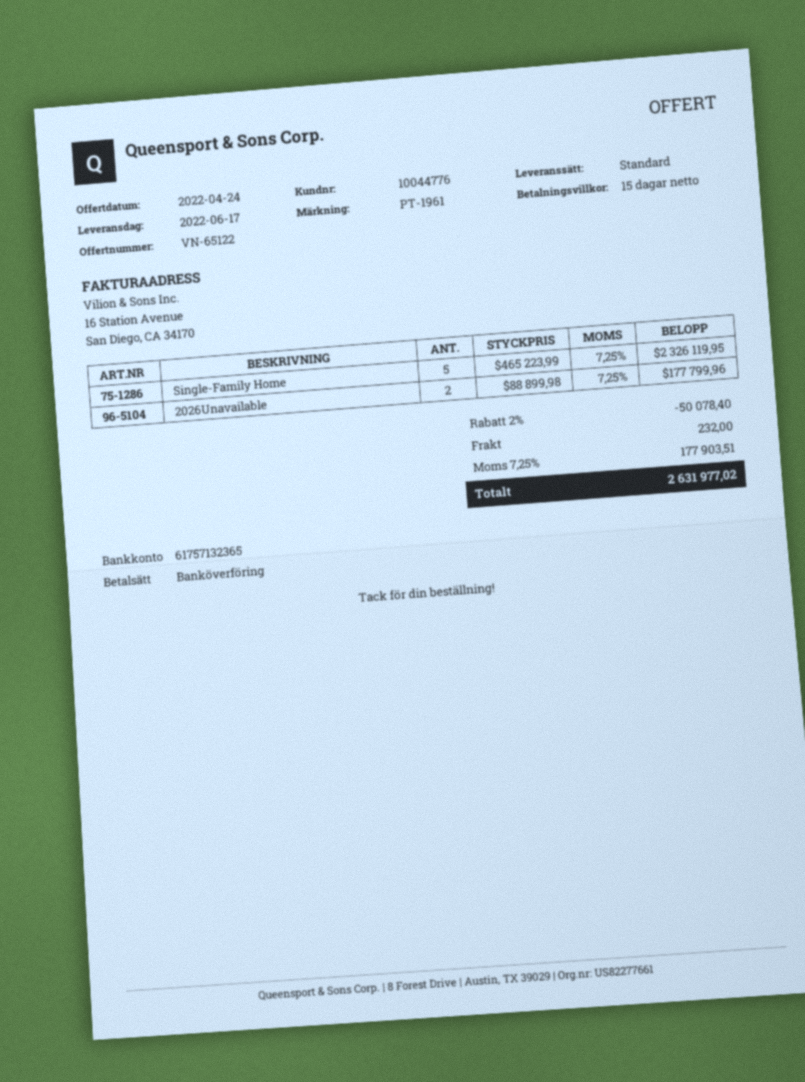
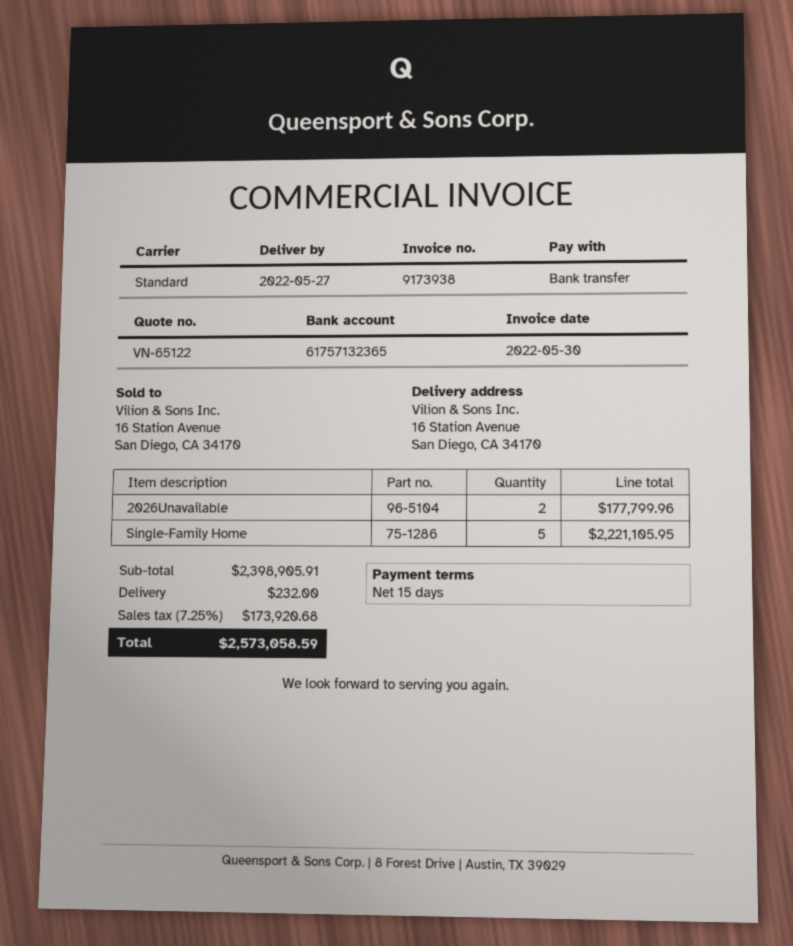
delivery date: 2022-06-17 -> 2022-05-27
Single-Family Home: 5 for 2326119.95 -> 5 for 2221105.95
discount: 2% = 50078.40 -> none
tax: 7.25% = 177903.51 -> 7.25% = 173920.68
total: 2631977.02 -> 2573058.59

